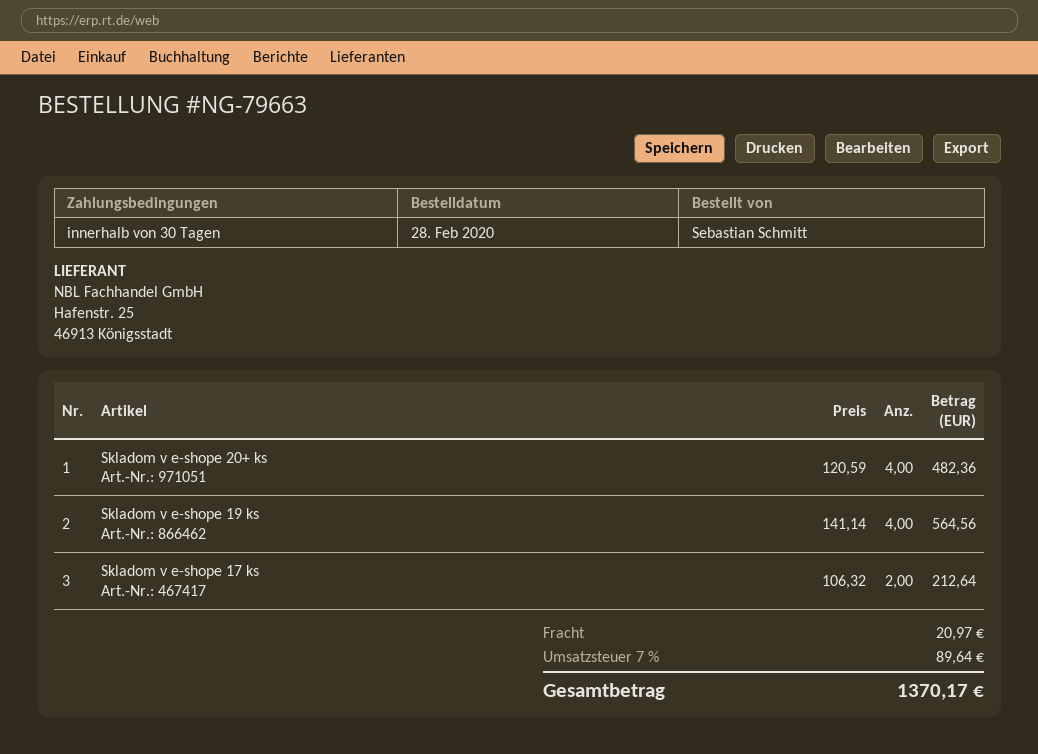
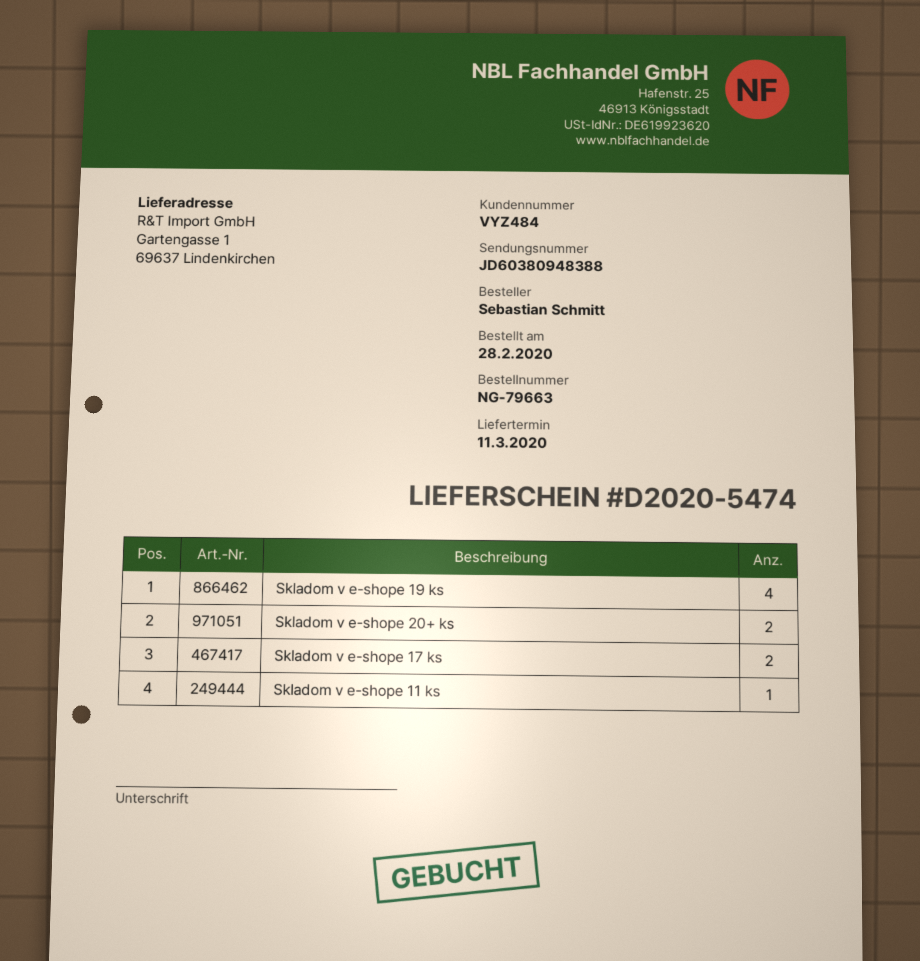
Skladom v e-shope 20+ ks: 4 -> 2
Skladom v e-shope 11 ks: none -> 1

